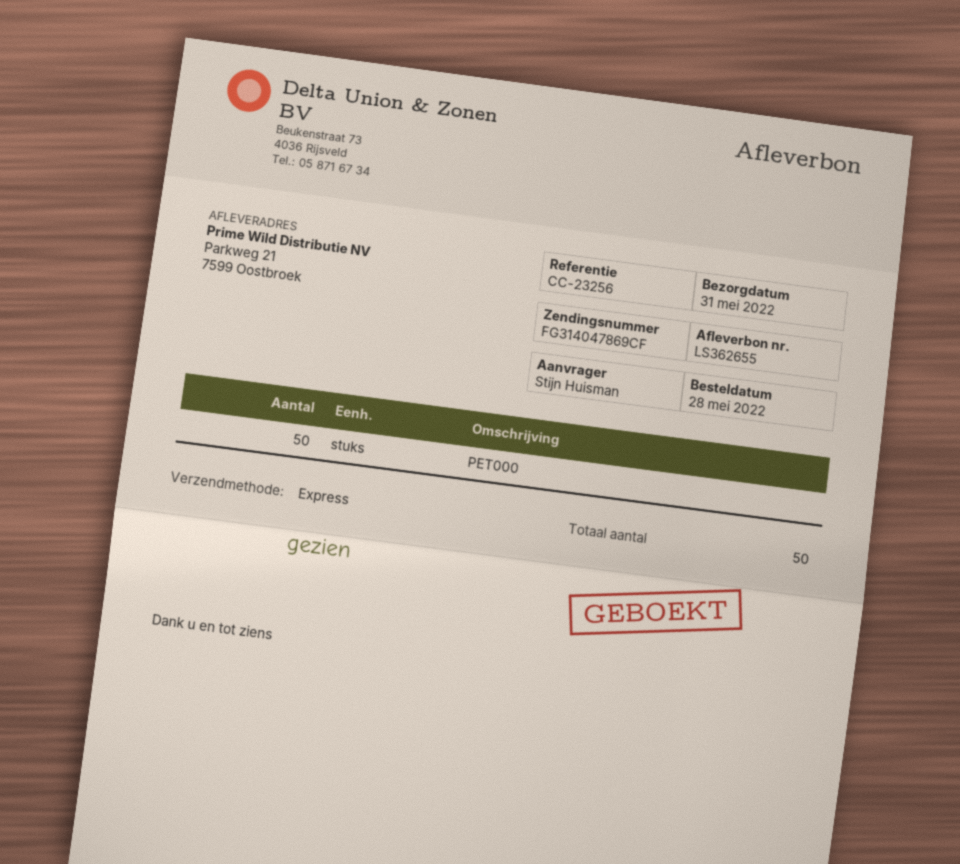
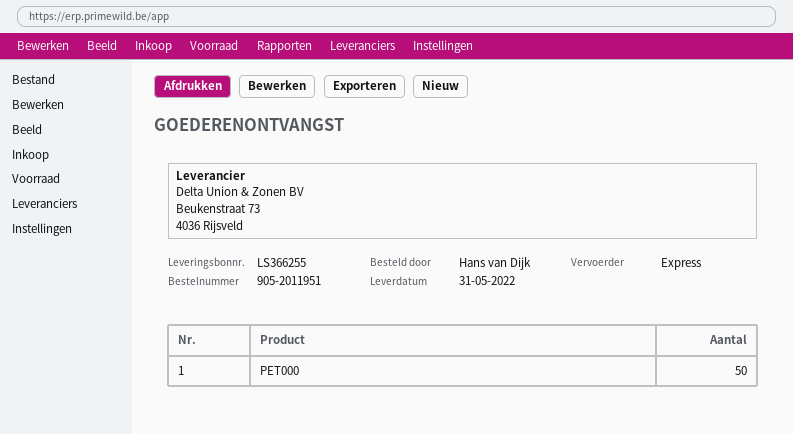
delivery note number: LS362655 -> LS366255
ordered by: Stijn Huisman -> Hans van Dijk

